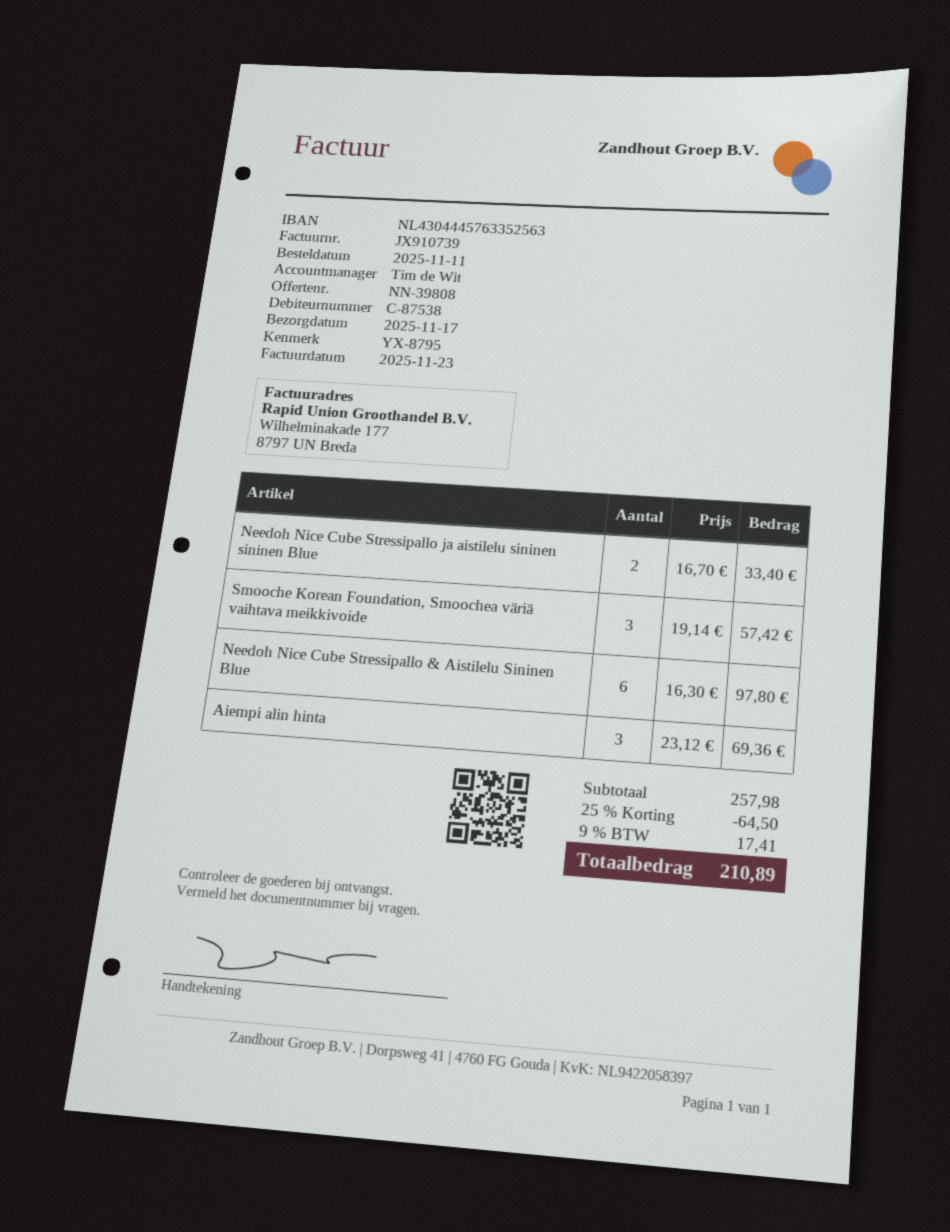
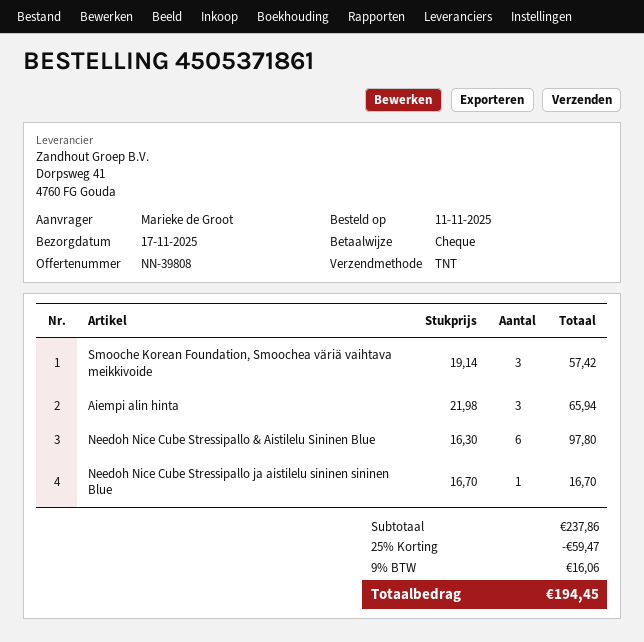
Needoh Nice Cube Stressipallo ja aistilelu sininen sininen Blue: 2 x 16.70 = 33.40 -> 1 x 16.70 = 16.70
Aiempi alin hinta: 3 x 23.12 = 69.36 -> 3 x 21.98 = 65.94
subtotal: 257.98 -> 237.86
discount: 25% = 64.50 -> 25% = 59.47
tax: 9% = 17.41 -> 9% = 16.06
total: 210.89 -> 194.45

